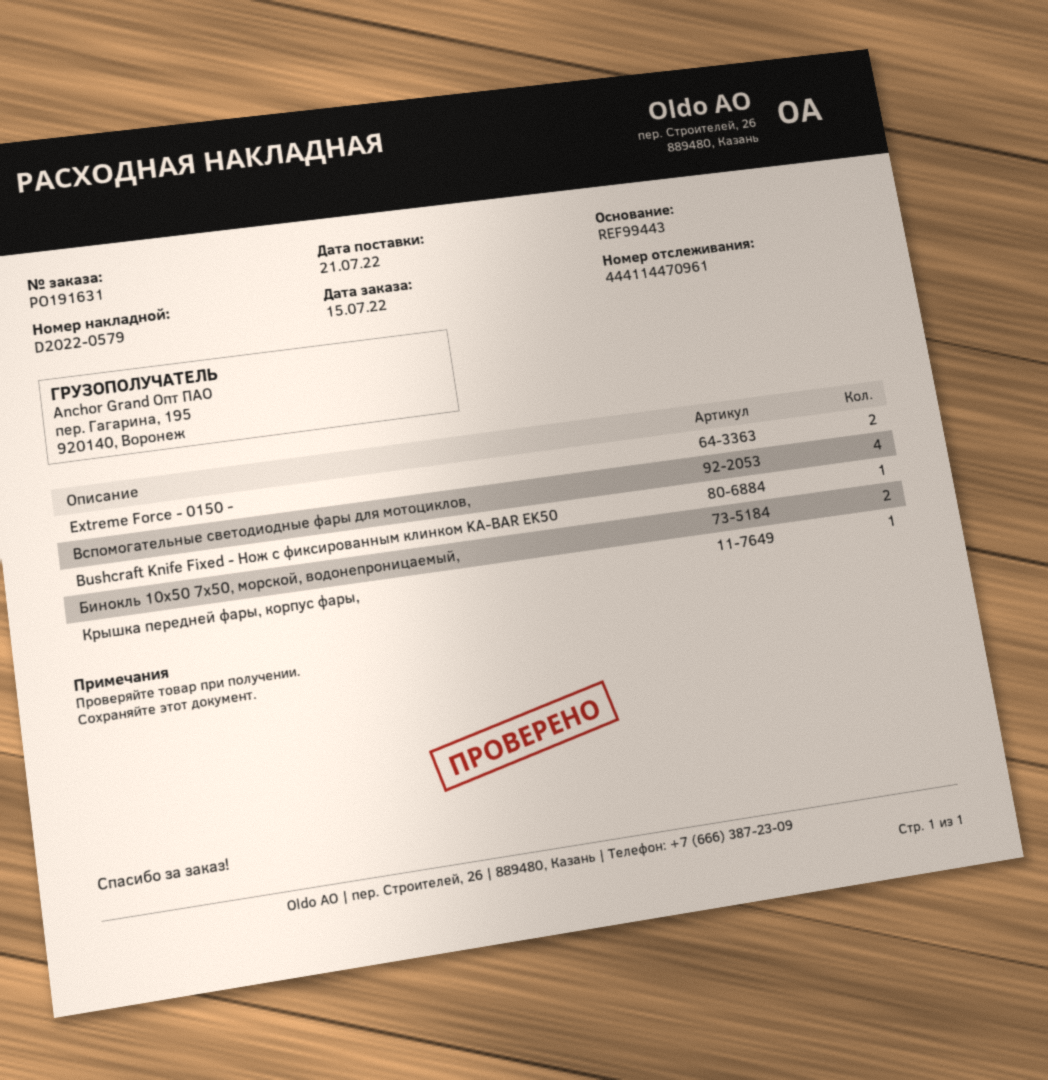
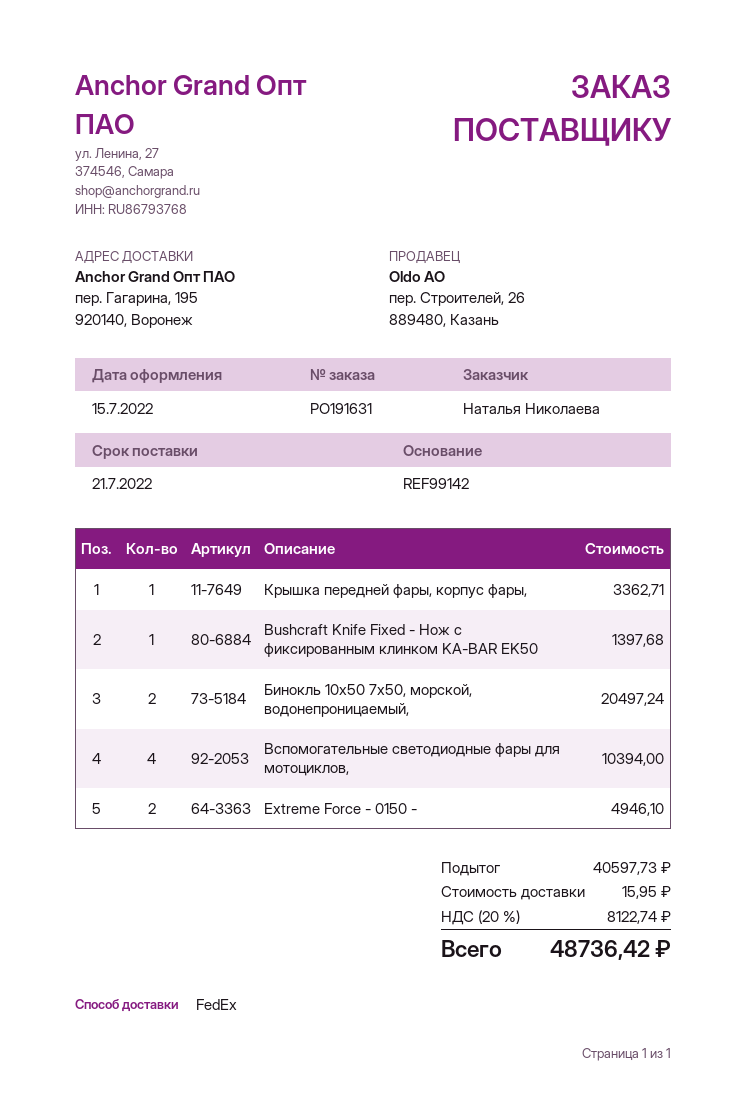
reference: REF99443 -> REF99142

